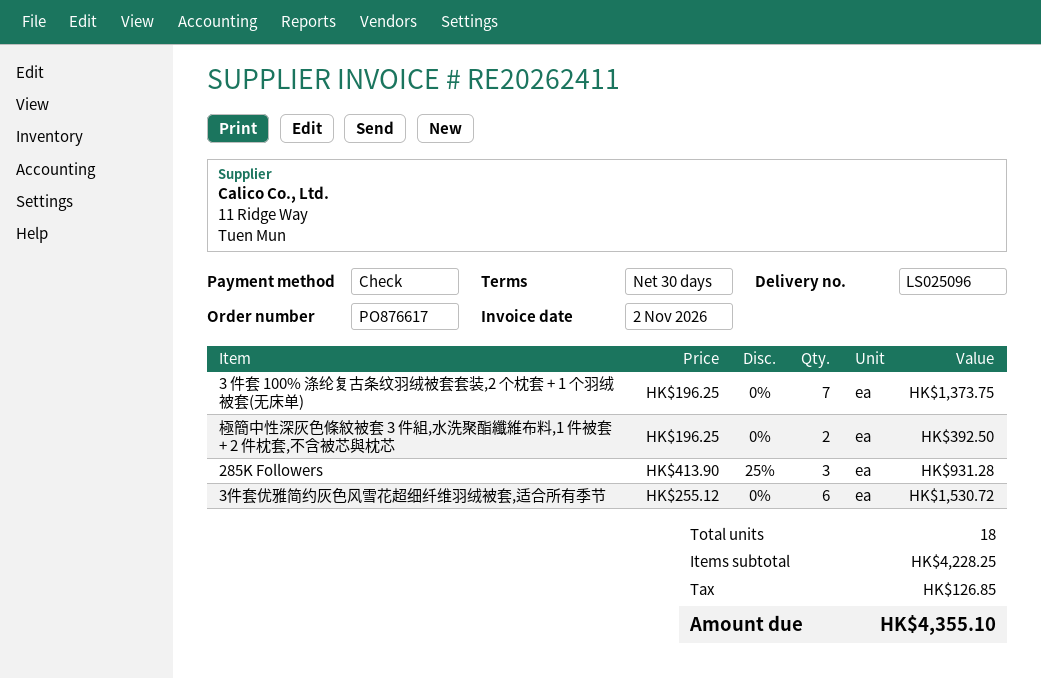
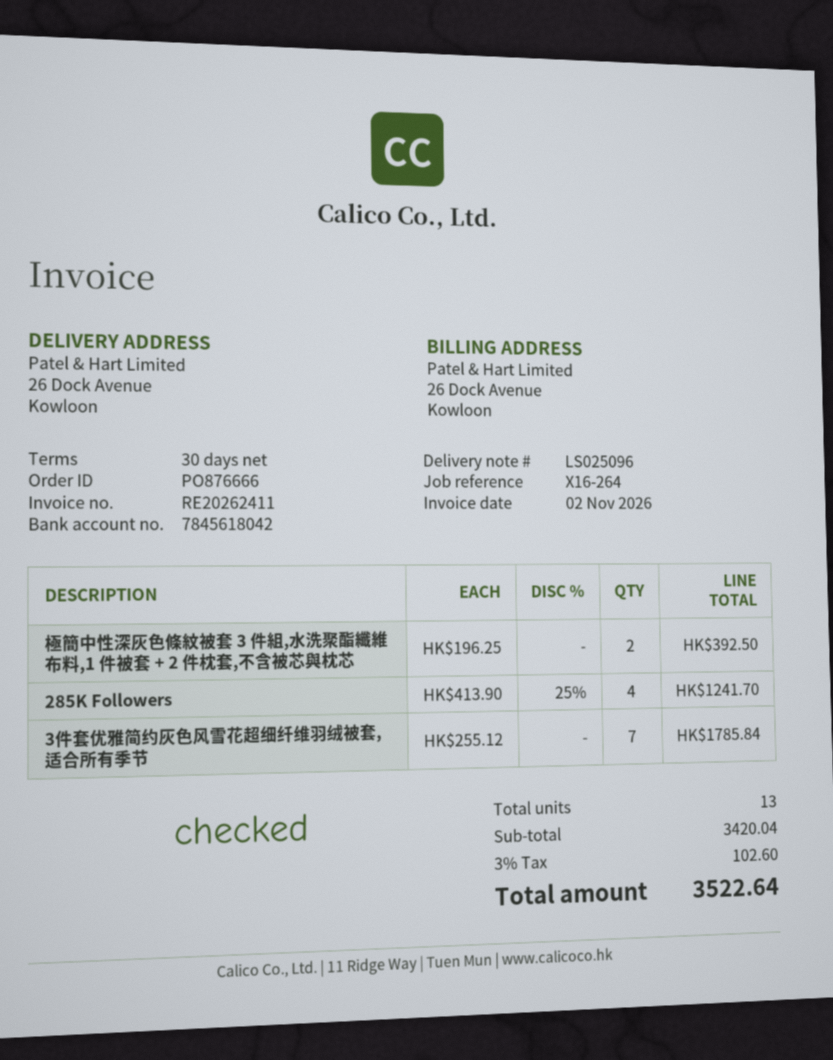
order number: PO876617 -> PO876666
3 件套 100% 涤纶复古条纹羽绒被套套装,2 个枕套 + 1 个羽绒被套(无床单): 7 x 196.25 = 1373.75 -> none
285K Followers: 3 x 413.90 - 25% = 931.28 -> 4 x 413.90 - 25% = 1241.70
3件套优雅简约灰色风雪花超细纤维羽绒被套,适合所有季节: 6 x 255.12 = 1530.72 -> 7 x 255.12 = 1785.84
total quantity: 18 -> 13
subtotal: 4228.25 -> 3420.04
tax: 126.85 -> 102.60
total: 4355.10 -> 3522.64

